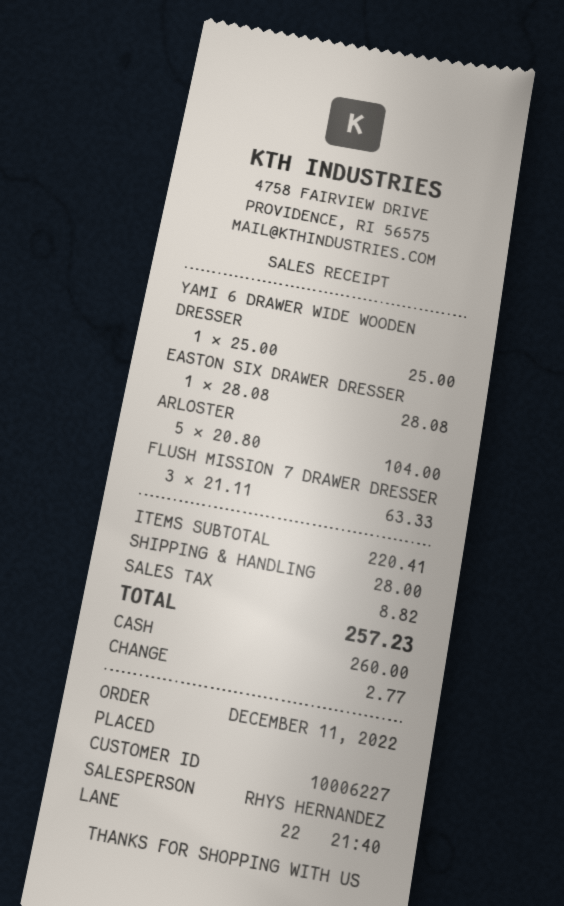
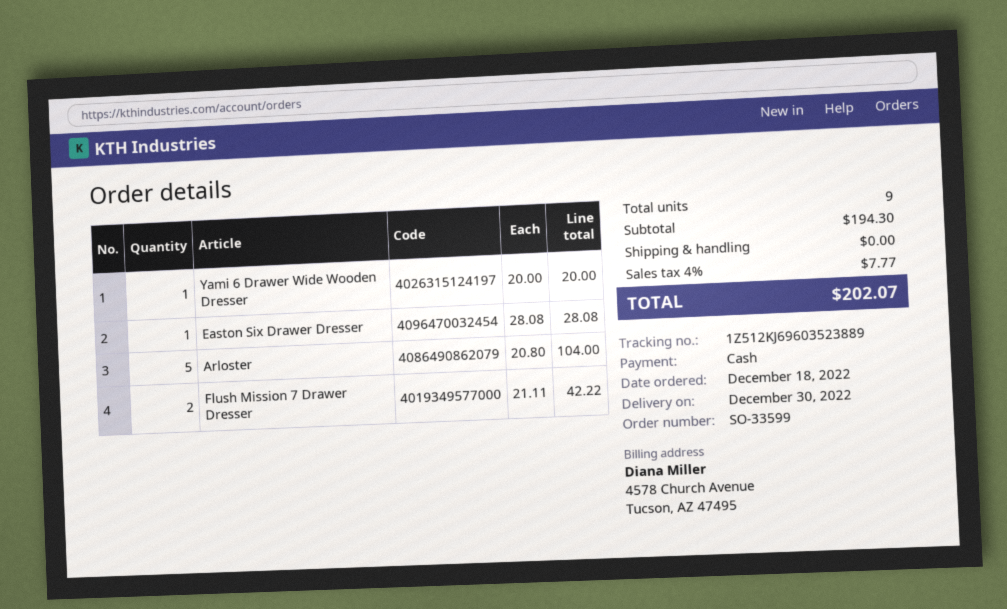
order date: 2022-12-11 -> 2022-12-18
YAMI 6 DRAWER WIDE WOODEN DRESSER: 1 x 25.00 = 25.00 -> 1 x 20.00 = 20.00
FLUSH MISSION 7 DRAWER DRESSER: 3 x 21.11 = 63.33 -> 2 x 21.11 = 42.22
subtotal: 220.41 -> 194.30
shipping: 28.00 -> 0.00
tax: 8.82 -> 7.77
total: 257.23 -> 202.07

